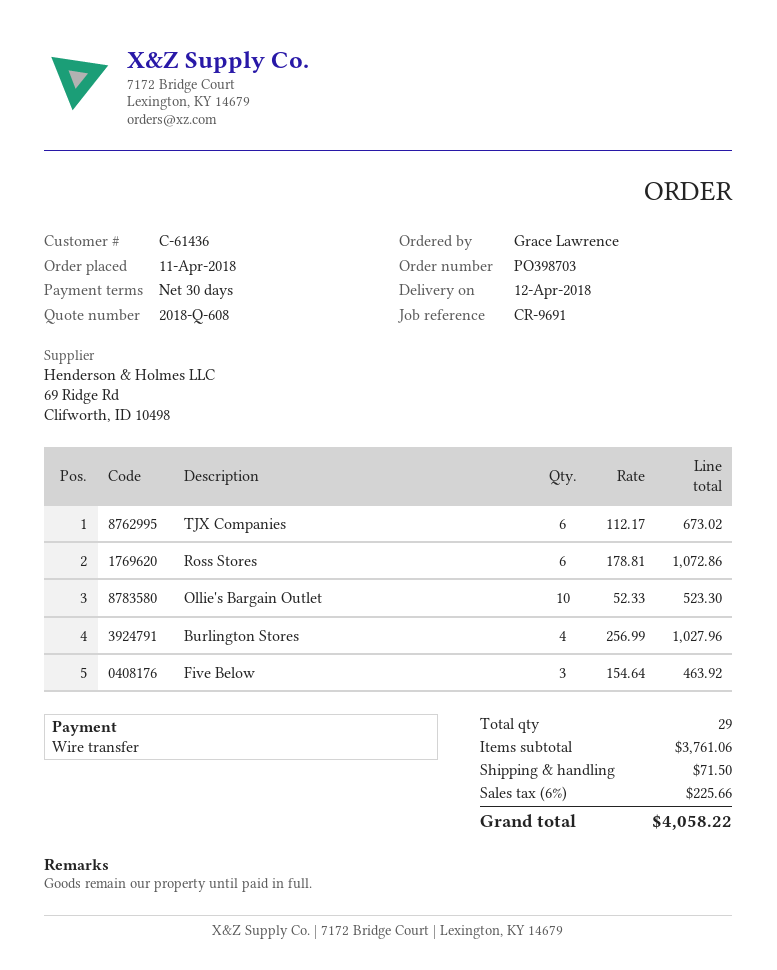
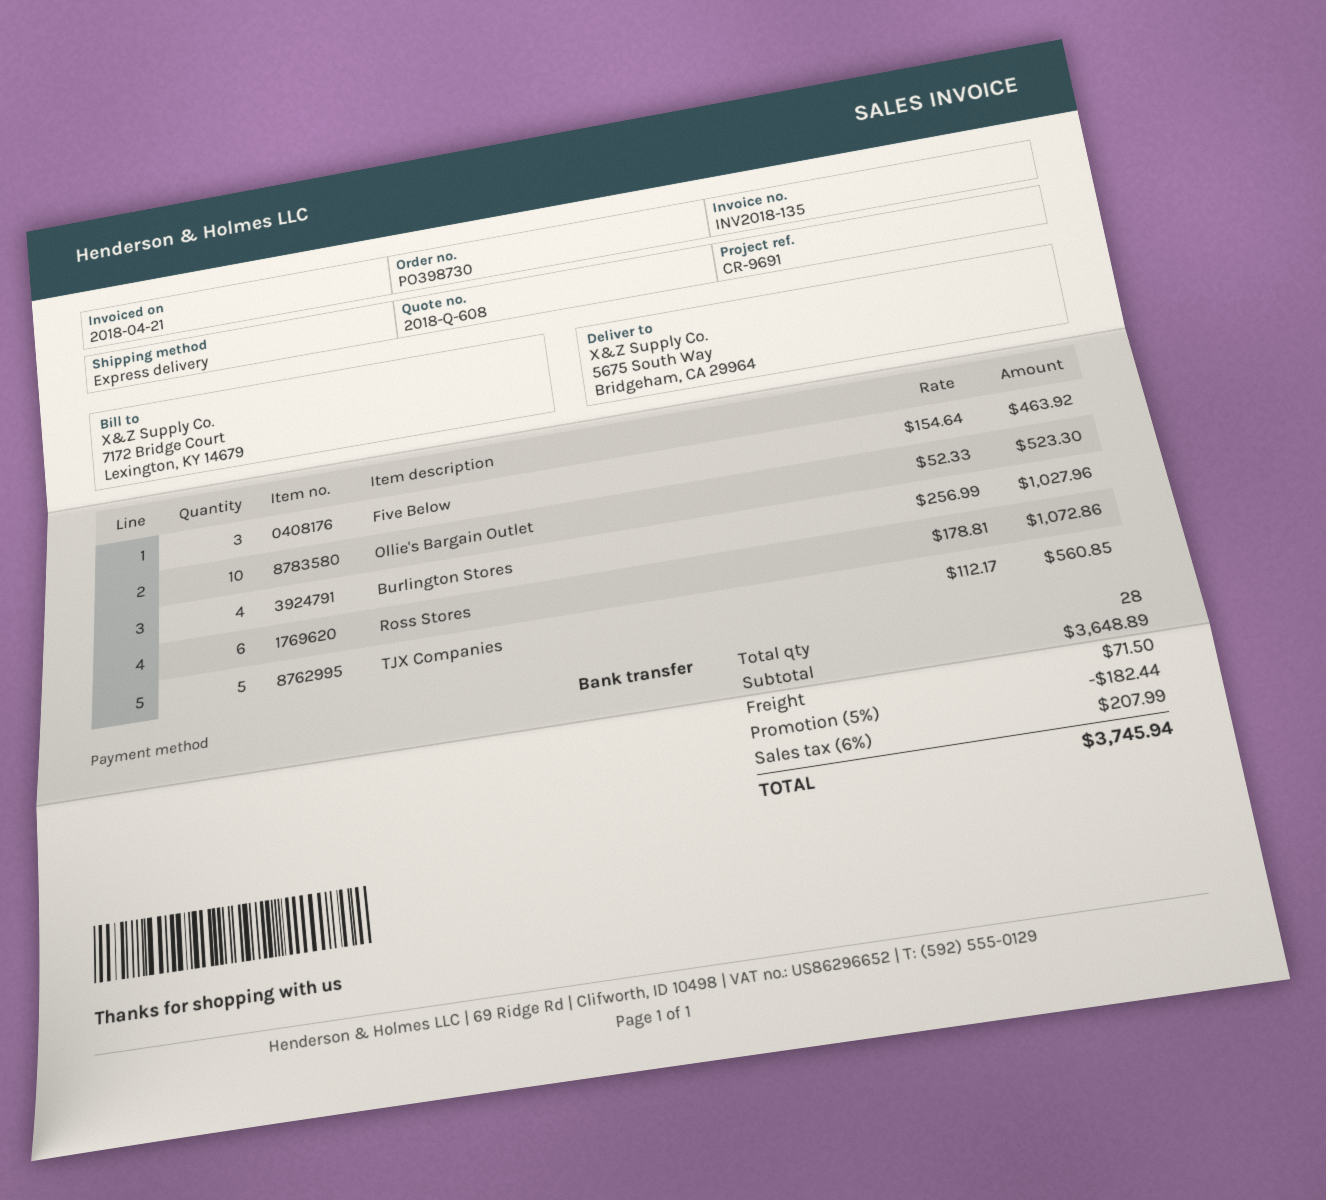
order number: PO398703 -> PO398730
TJX Companies: 6 x 112.17 = 673.02 -> 5 x 112.17 = 560.85
total quantity: 29 -> 28
subtotal: 3761.06 -> 3648.89
discount: none -> 5% = 182.44
tax: 6% = 225.66 -> 6% = 207.99
total: 4058.22 -> 3745.94

